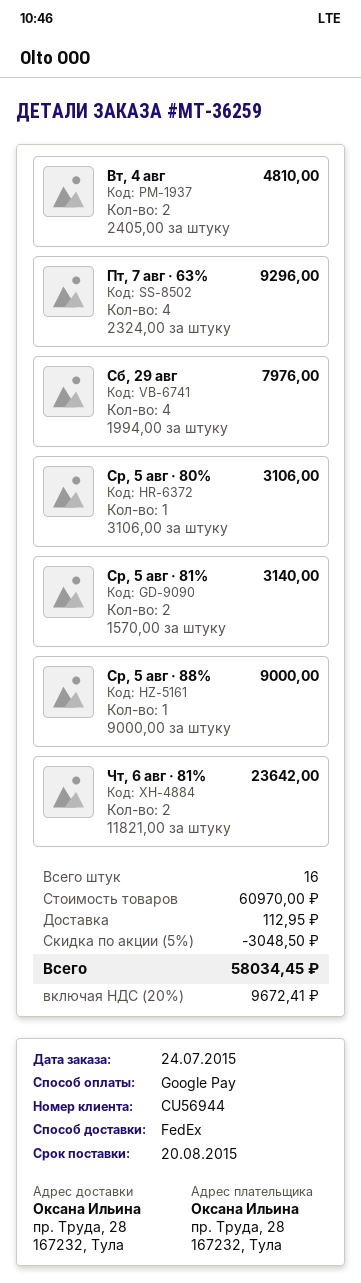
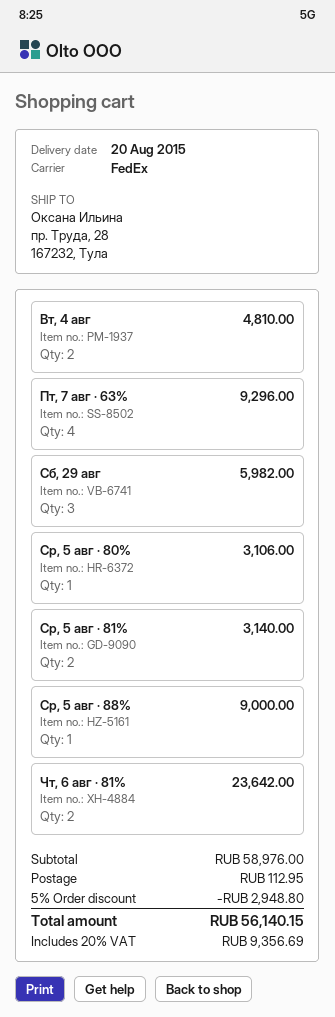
Сб, 29 авг: 4 for 7976.00 -> 3 for 5982.00
subtotal: 60970.00 -> 58976.00
discount: 5% = 3048.50 -> 5% = 2948.80
tax: 20% = 9672.41 -> 20% = 9356.69
total: 58034.45 -> 56140.15

